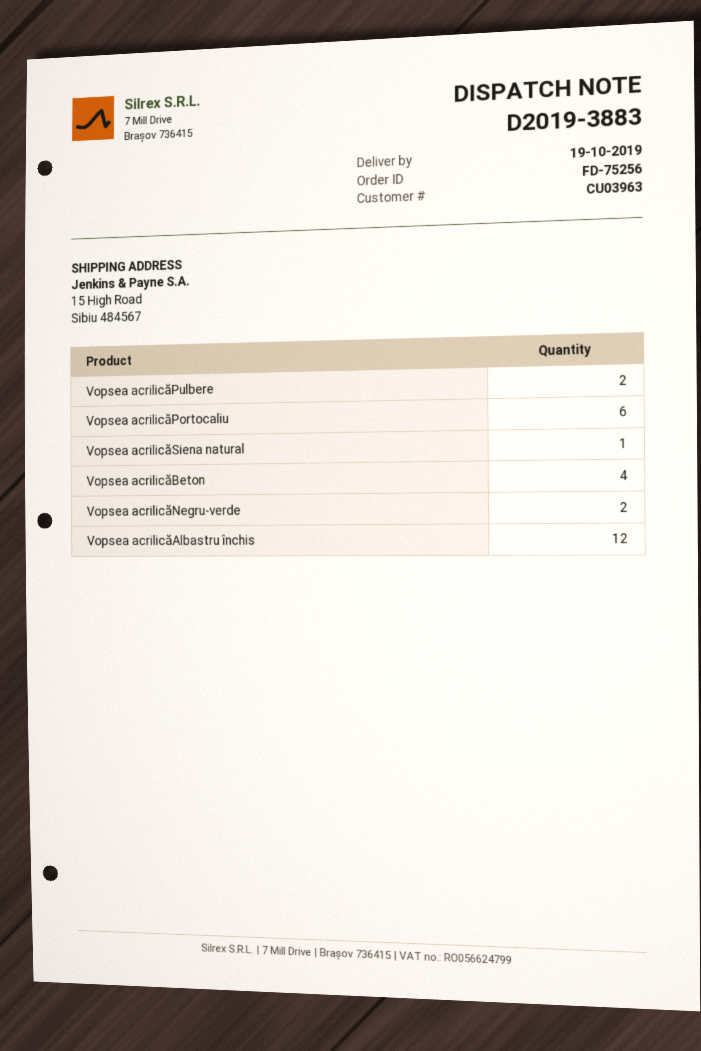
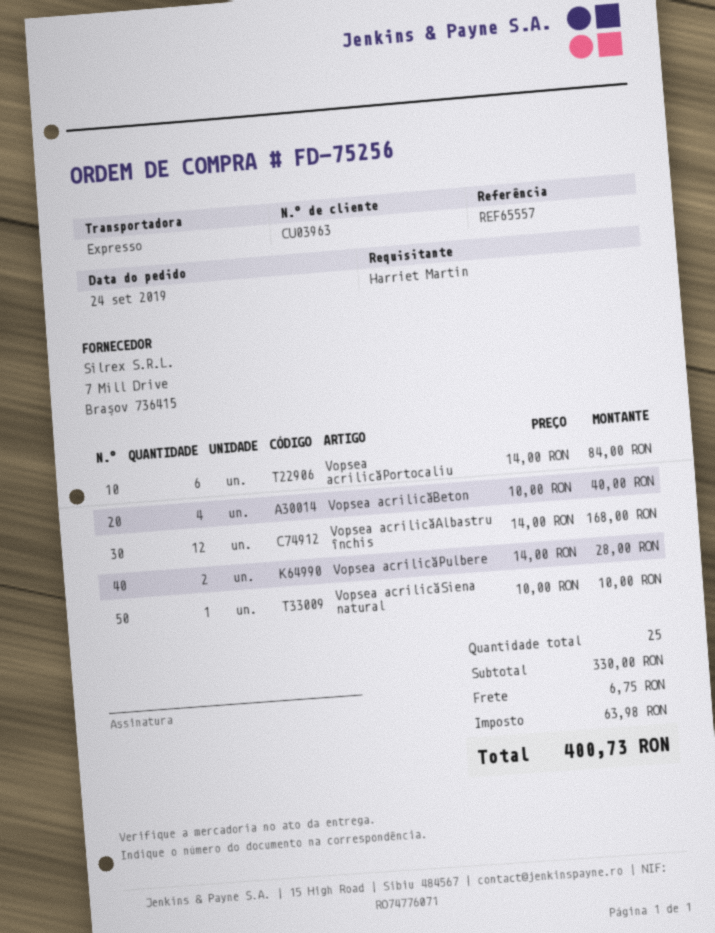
Vopsea acrilicăNegru-verde: 2 -> none

